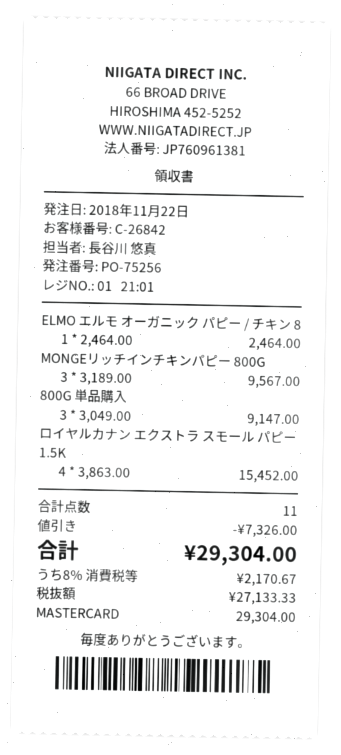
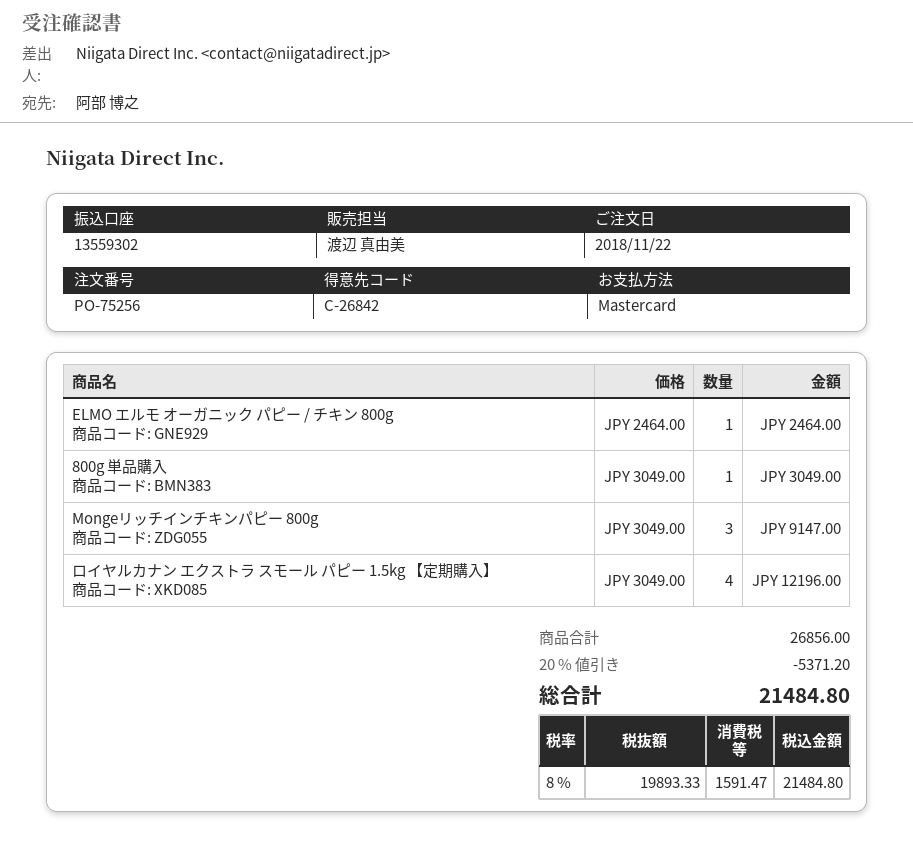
sales rep: 長谷川 悠真 -> 渡辺 真由美
MONGEリッチインチキンパピー 800G: 3 x 3189.00 = 9567.00 -> 3 x 3049.00 = 9147.00
800G 単品購入: 3 x 3049.00 = 9147.00 -> 1 x 3049.00 = 3049.00
ロイヤルカナン エクストラ スモール パピー 1.5K: 4 x 3863.00 = 15452.00 -> 4 x 3049.00 = 12196.00
discount: 7326.00 -> 5371.20
net: 27133.33 -> 19893.33
tax: 8% = 2170.67 -> 8% = 1591.47
total: 29304.00 -> 21484.80

